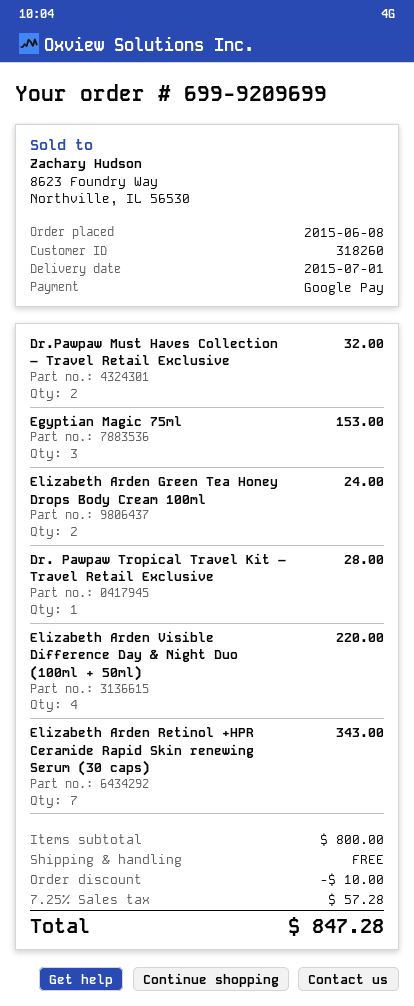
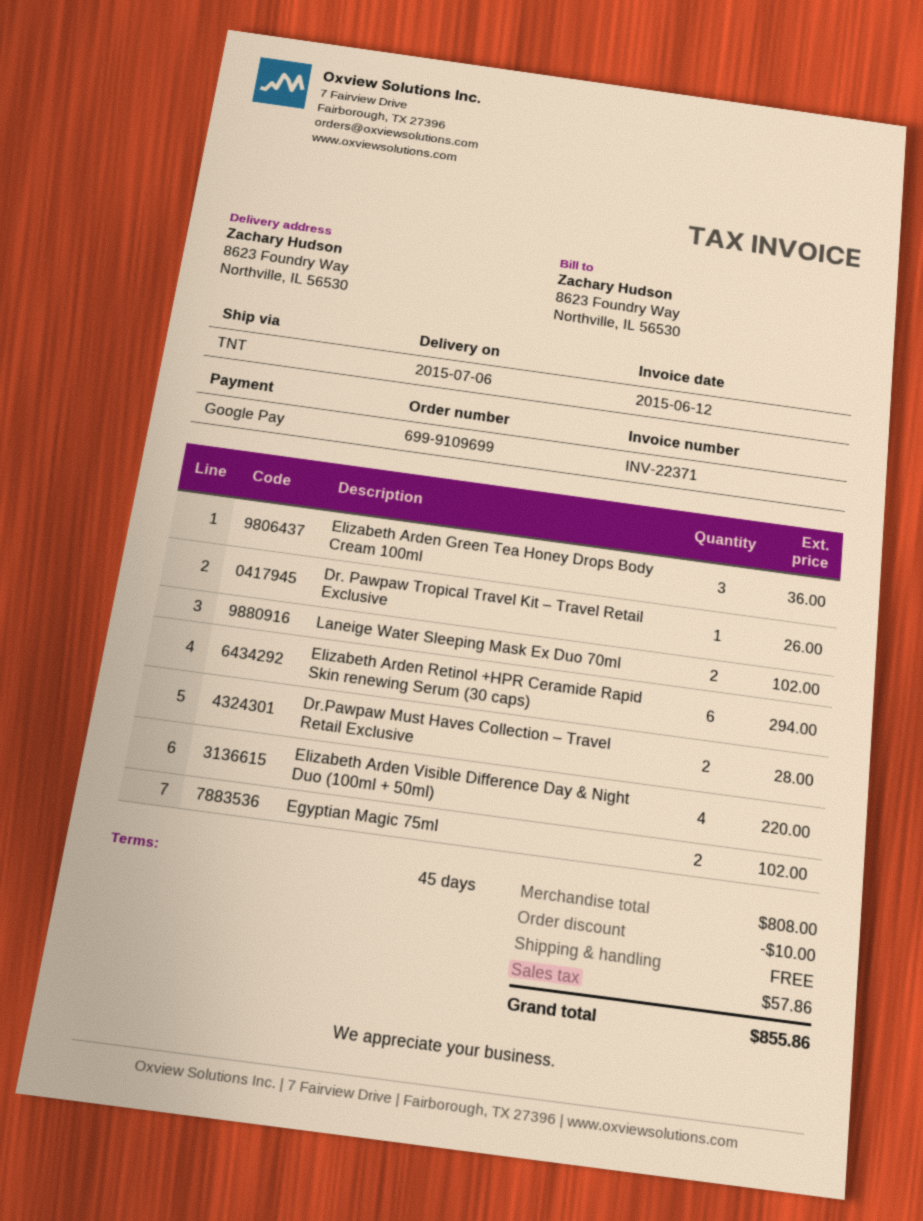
order number: 699-9209699 -> 699-9109699
delivery date: 2015-07-01 -> 2015-07-06
Dr.Pawpaw Must Haves Collection – Travel Retail Exclusive: 2 for 32.00 -> 2 for 28.00
Egyptian Magic 75ml: 3 for 153.00 -> 2 for 102.00
Elizabeth Arden Green Tea Honey Drops Body Cream 100ml: 2 for 24.00 -> 3 for 36.00
Dr. Pawpaw Tropical Travel Kit – Travel Retail Exclusive: 1 for 28.00 -> 1 for 26.00
Elizabeth Arden Retinol +HPR Ceramide Rapid Skin renewing Serum (30 caps): 7 for 343.00 -> 6 for 294.00
Laneige Water Sleeping Mask Ex Duo 70ml: none -> 2 for 102.00
subtotal: 800.00 -> 808.00
tax: 57.28 -> 57.86
total: 847.28 -> 855.86

